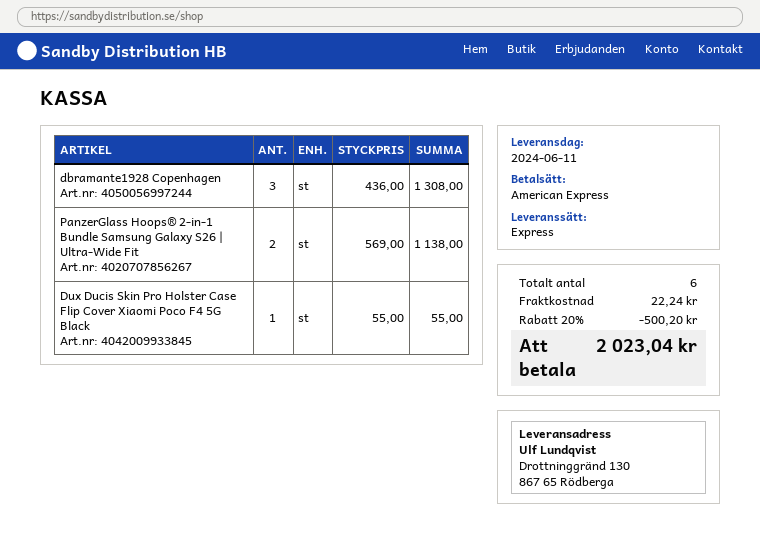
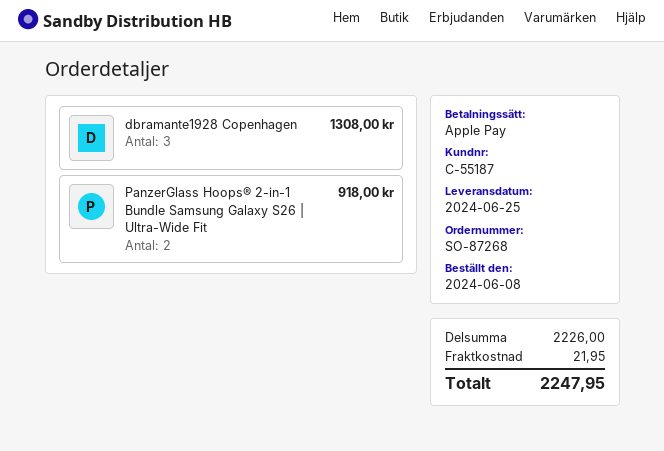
delivery date: 2024-06-11 -> 2024-06-25
payment method: American Express -> Apple Pay
PanzerGlass Hoops® 2-in-1 Bundle Samsung Galaxy S26 | Ultra-Wide Fit: 2 for 1138.00 -> 2 for 918.00
Dux Ducis Skin Pro Holster Case Flip Cover Xiaomi Poco F4 5G Black: 1 for 55.00 -> none
discount: 20% = 500.20 -> none
shipping: 22.24 -> 21.95
total: 2023.04 -> 2247.95

